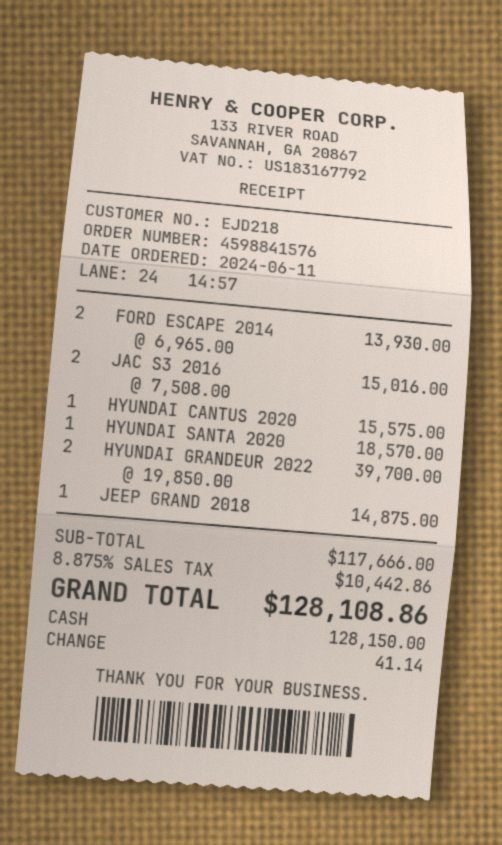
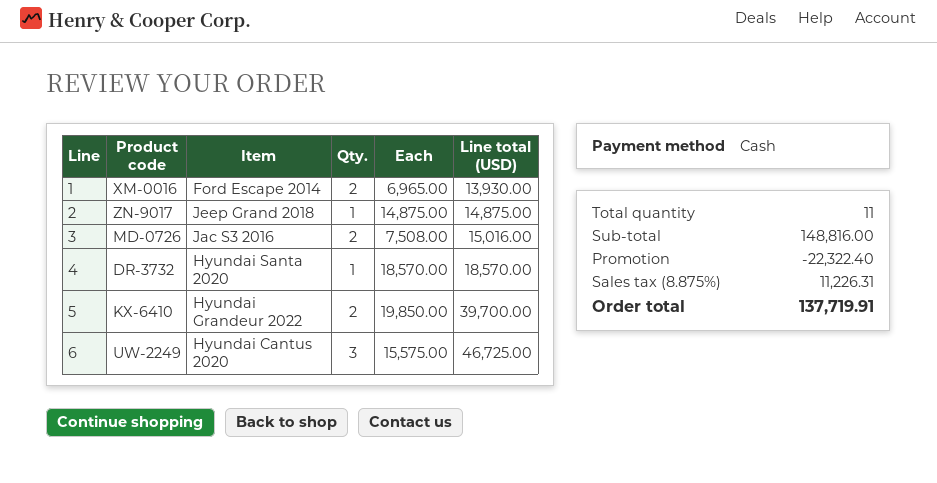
HYUNDAI CANTUS 2020: 1 x 15575.00 = 15575.00 -> 3 x 15575.00 = 46725.00
subtotal: 117666.00 -> 148816.00
discount: none -> 22322.40
tax: 8.875% = 10442.86 -> 8.875% = 11226.31
total: 128108.86 -> 137719.91

